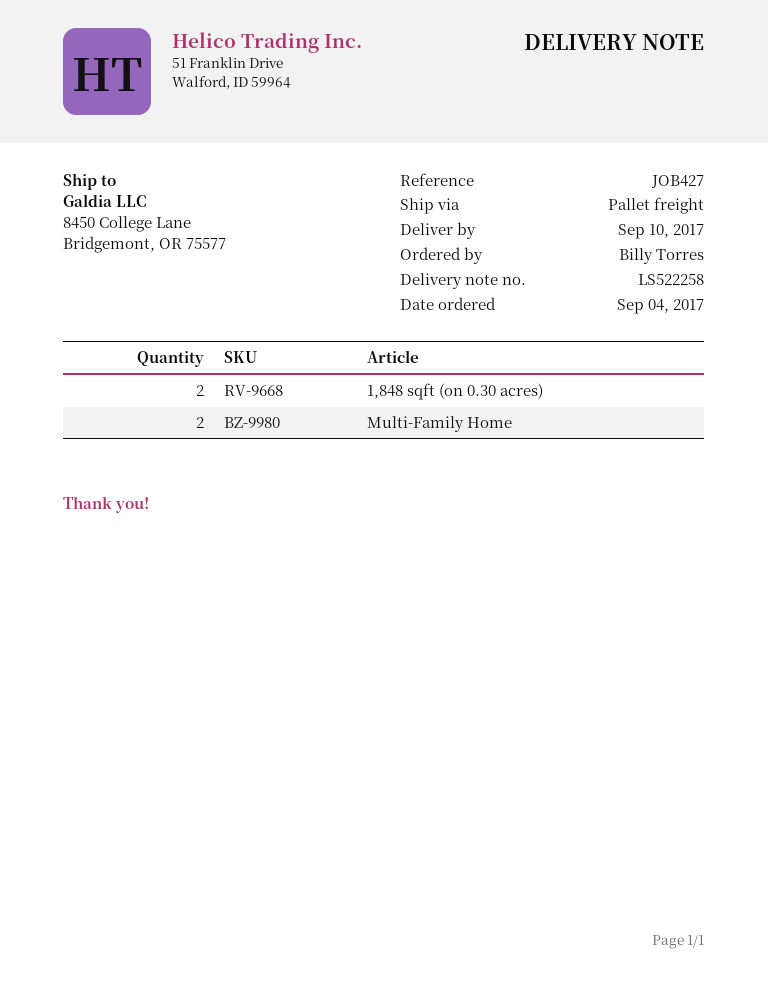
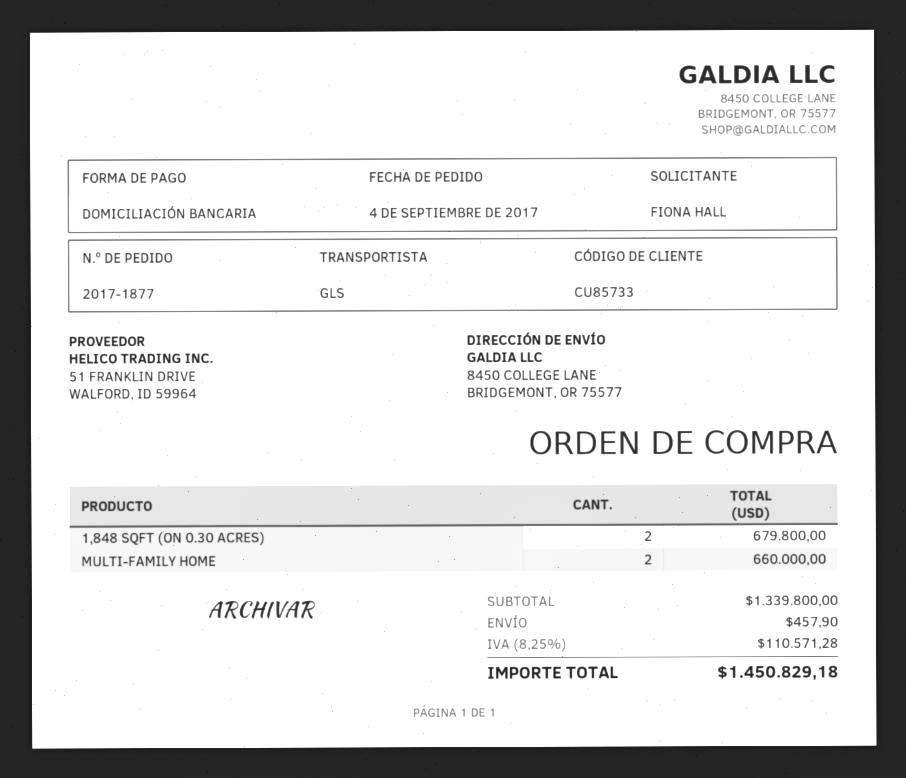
ordered by: Billy Torres -> FIONA HALL
shipping method: pallet freight -> GLS

